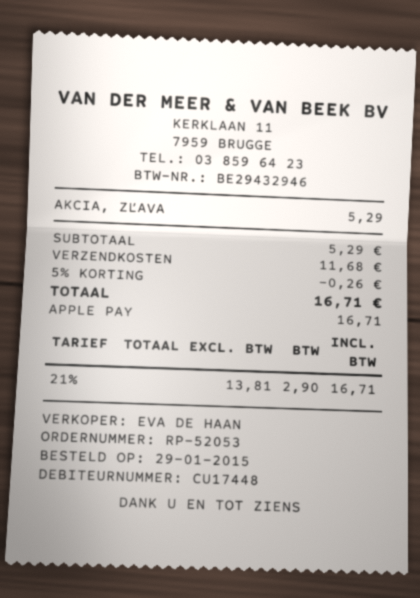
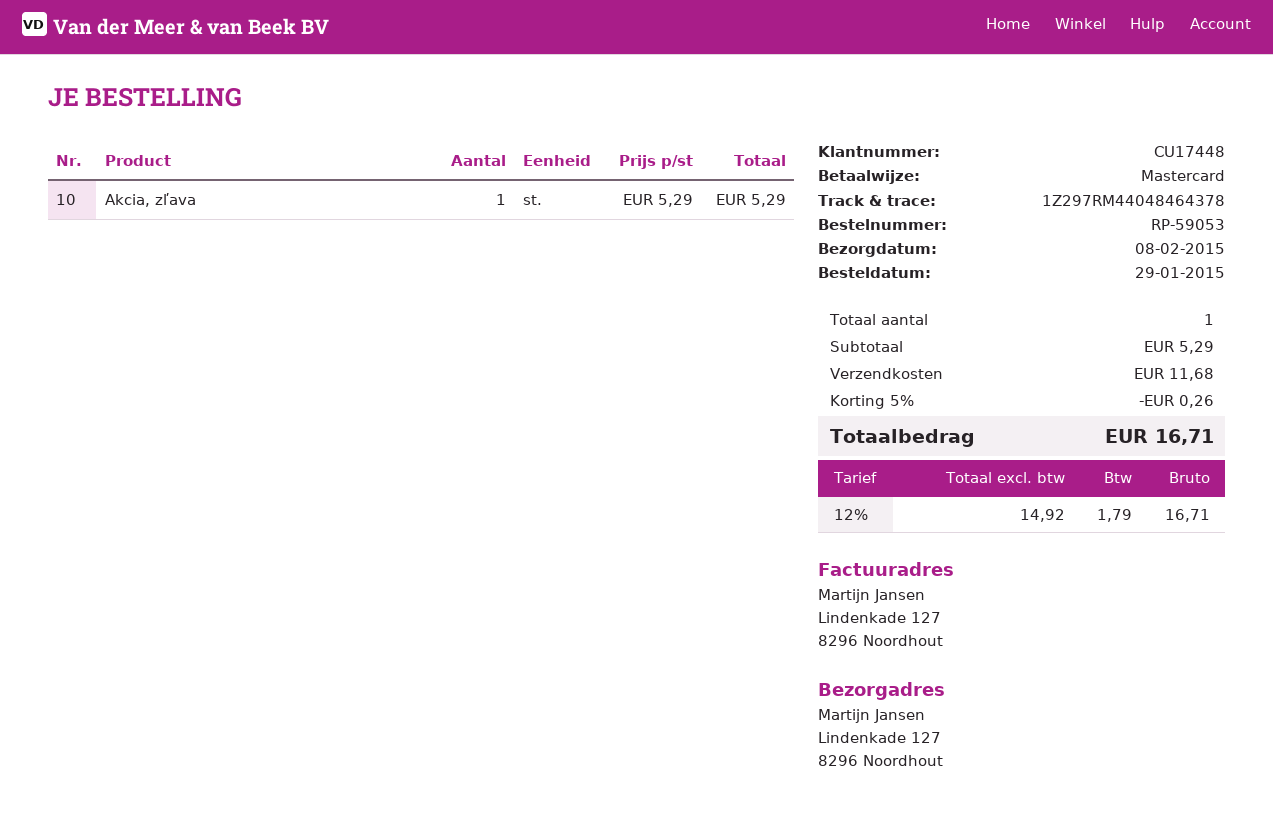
order number: RP-52053 -> RP-59053
payment method: Apple Pay -> Mastercard
net: 13.81 -> 14.92
tax: 21% = 2.90 -> 12% = 1.79

